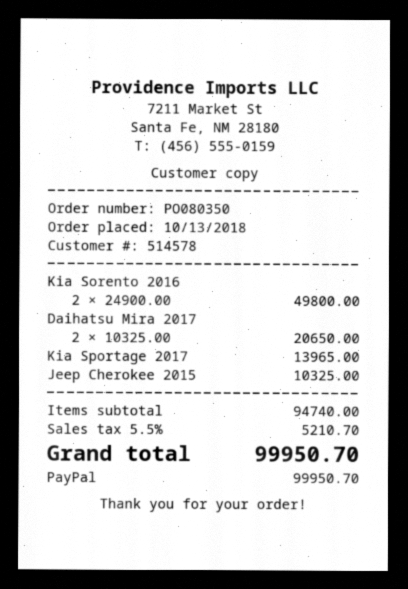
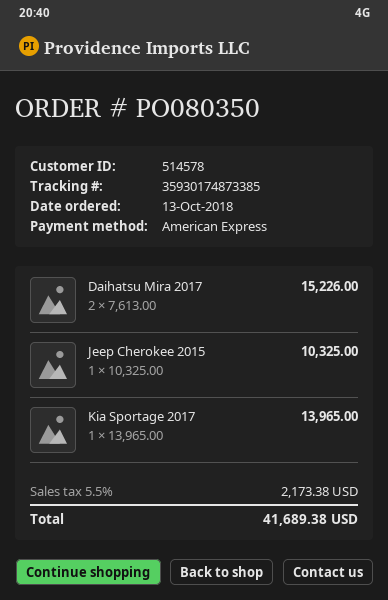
payment method: PayPal -> American Express
Kia Sorento 2016: 2 x 24900.00 = 49800.00 -> none
Daihatsu Mira 2017: 2 x 10325.00 = 20650.00 -> 2 x 7613.00 = 15226.00
tax: 5.5% = 5210.70 -> 5.5% = 2173.38
total: 99950.70 -> 41689.38

